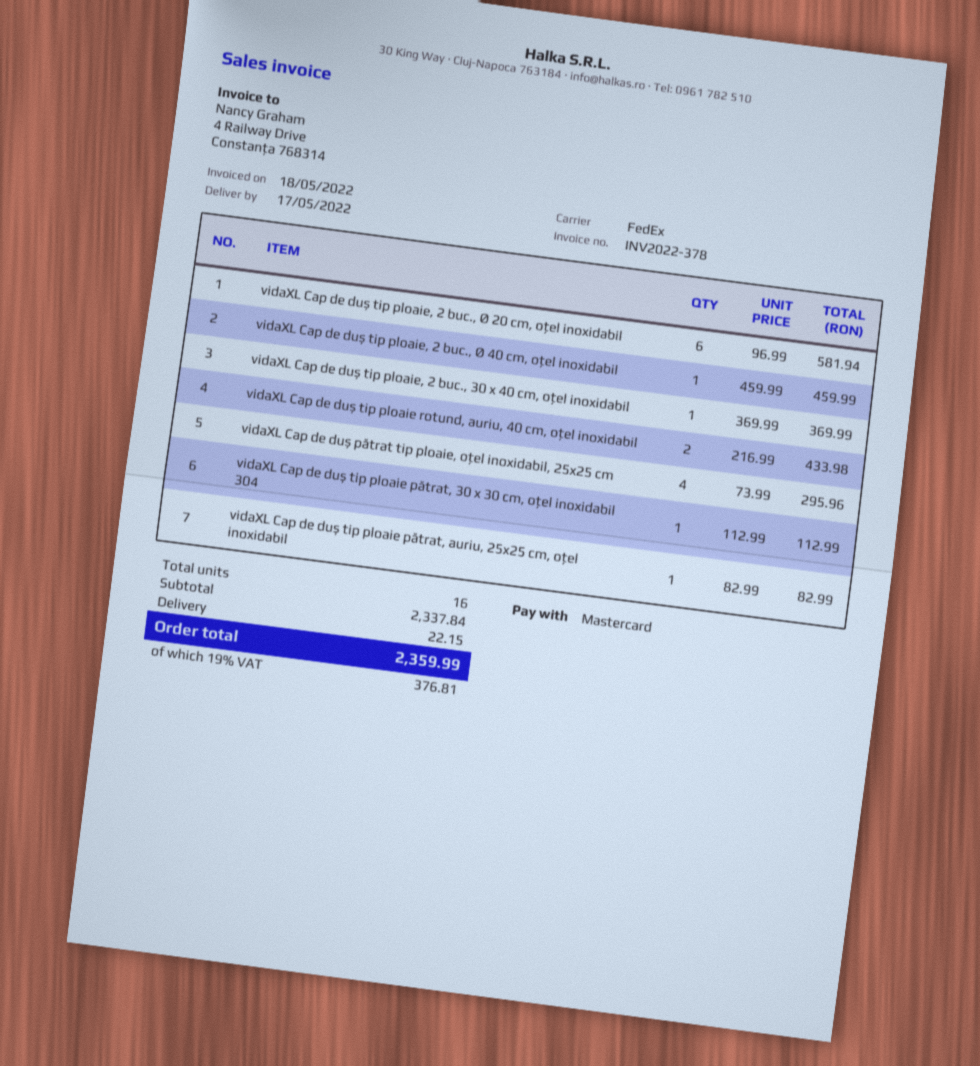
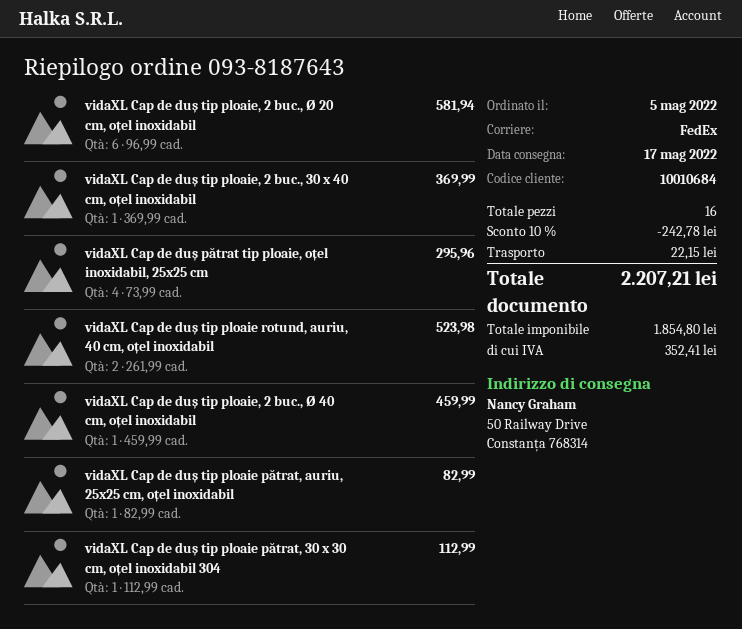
vidaXL Cap de duș tip ploaie rotund, auriu, 40 cm, oțel inoxidabil: 2 x 216.99 = 433.98 -> 2 x 261.99 = 523.98
discount: none -> 10% = 242.78
tax: 376.81 -> 352.41
total: 2359.99 -> 2207.21

